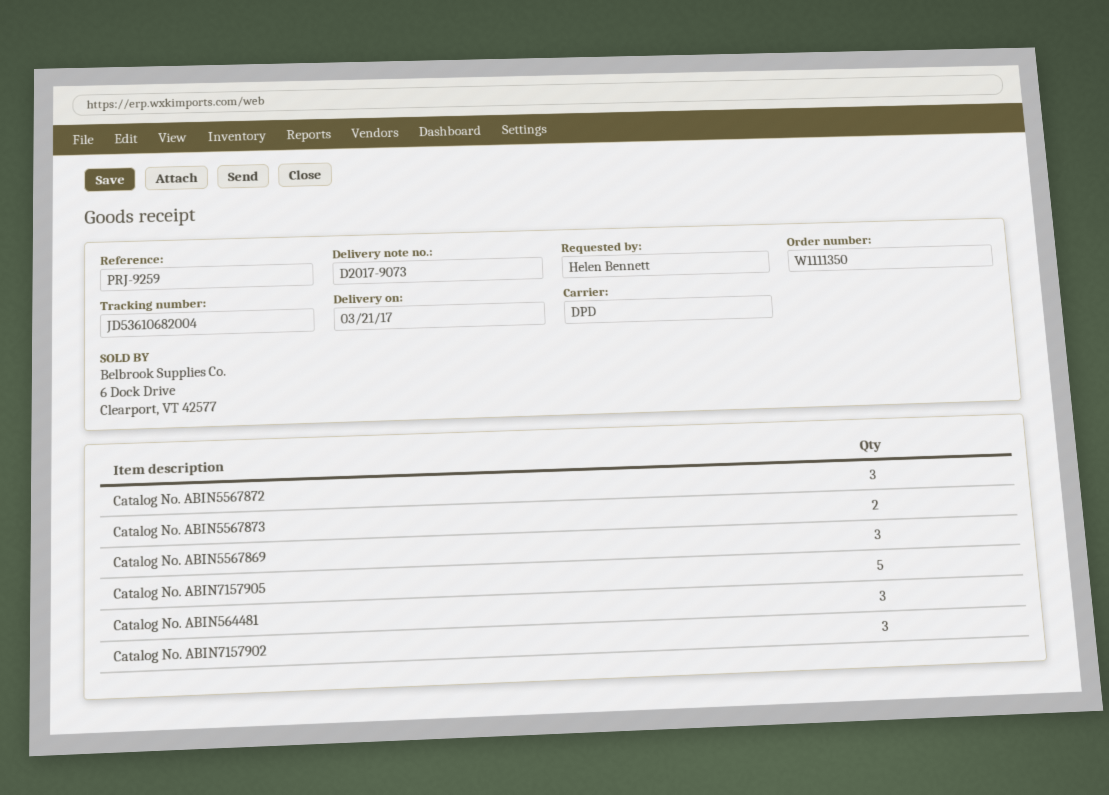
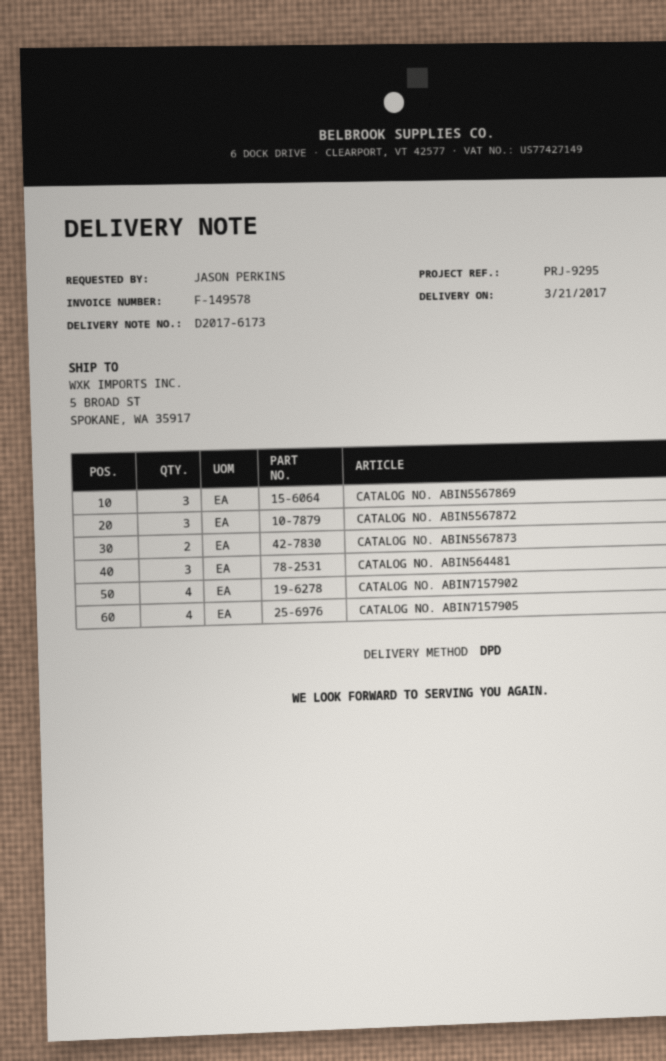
delivery note number: D2017-9073 -> D2017-6173
reference: PRJ-9259 -> PRJ-9295
ordered by: Helen Bennett -> JASON PERKINS
Catalog No. ABIN7157905: 5 -> 4
Catalog No. ABIN7157902: 3 -> 4

